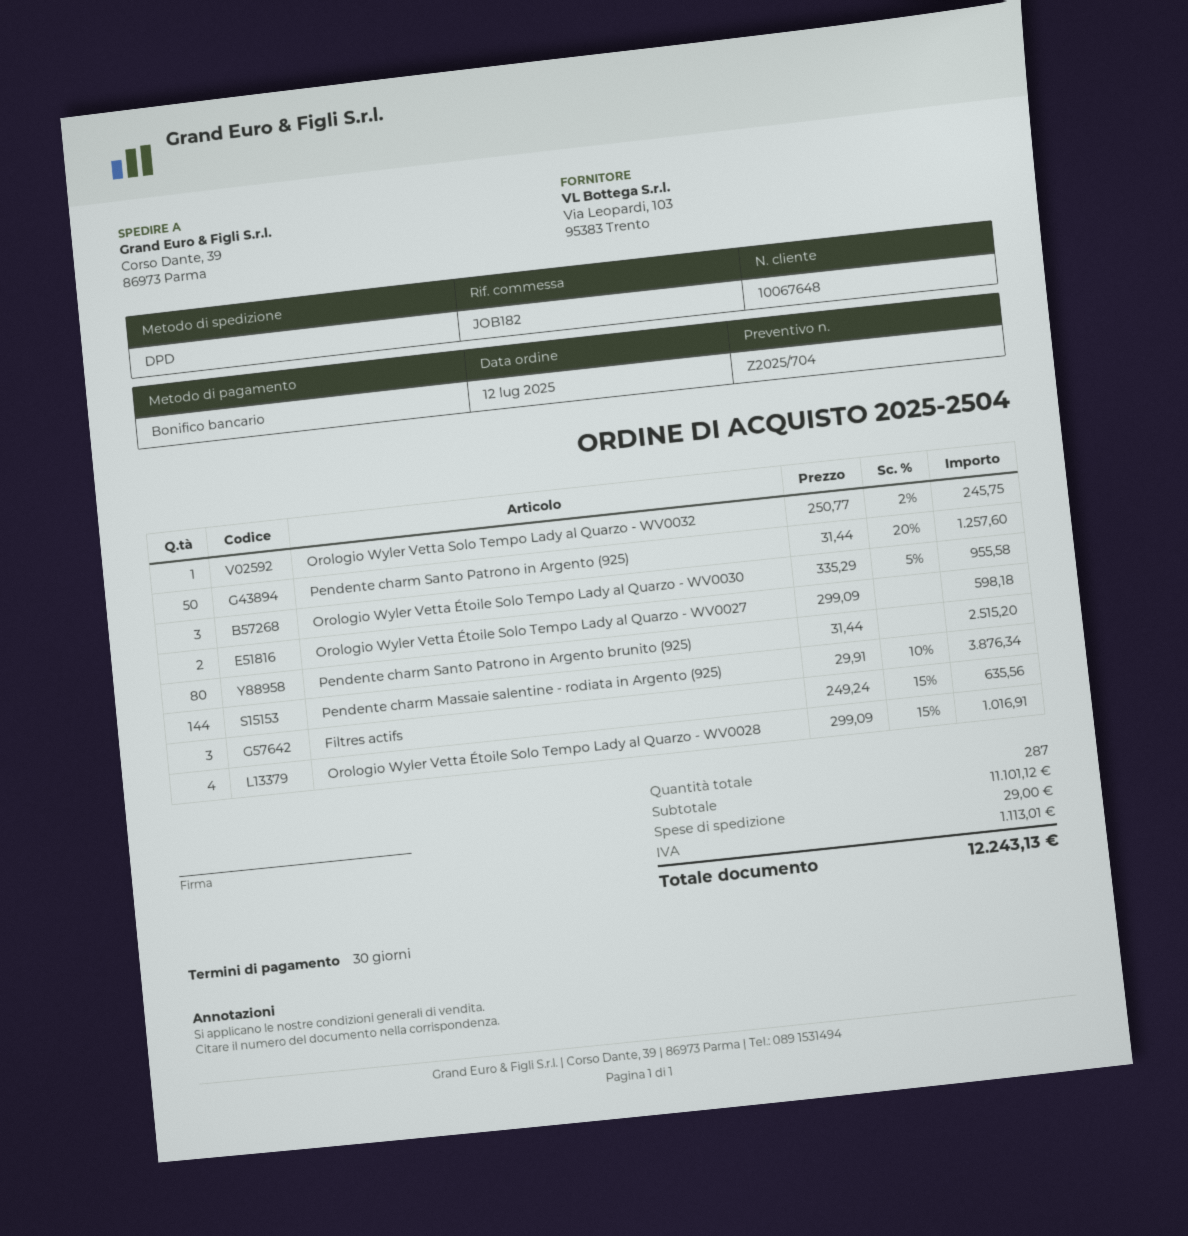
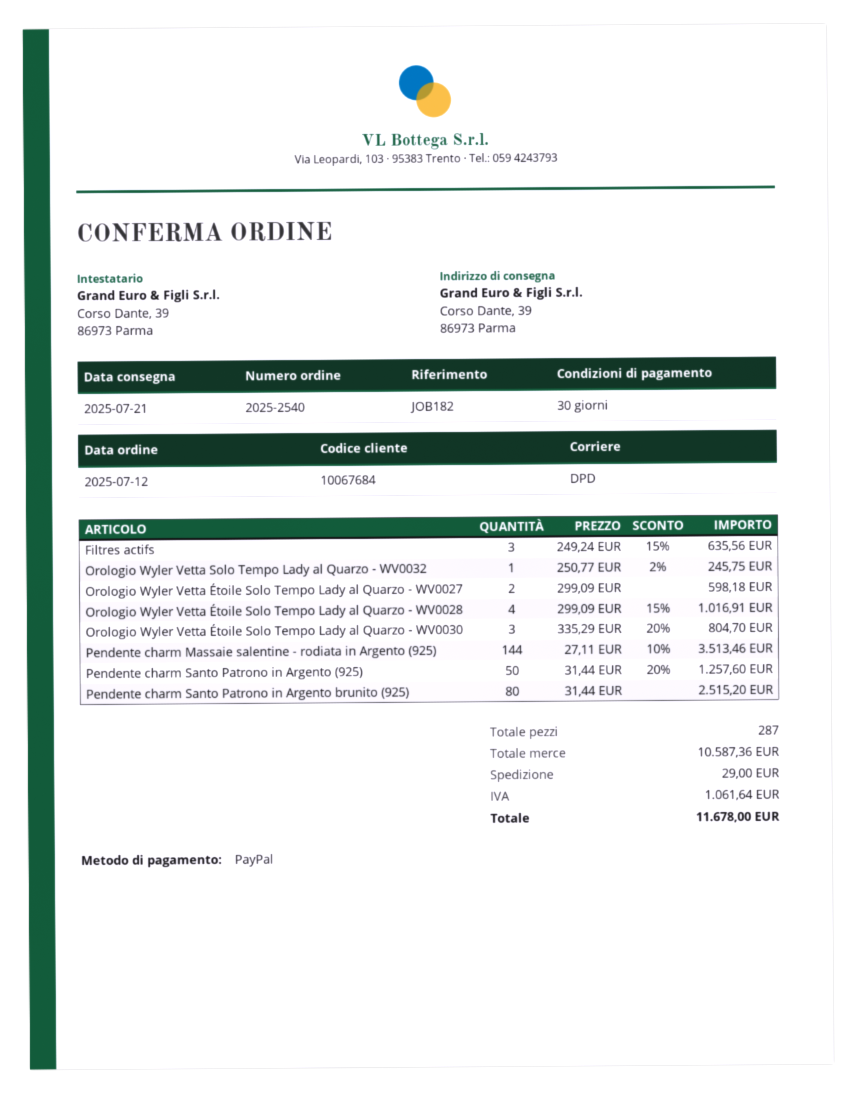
order number: 2025-2504 -> 2025-2540
customer number: 10067648 -> 10067684
payment method: bank transfer -> PayPal
Orologio Wyler Vetta Étoile Solo Tempo Lady al Quarzo - WV0030: 3 x 335.29 - 5% = 955.58 -> 3 x 335.29 - 20% = 804.70
Pendente charm Massaie salentine - rodiata in Argento (925): 144 x 29.91 - 10% = 3876.34 -> 144 x 27.11 - 10% = 3513.46
subtotal: 11101.12 -> 10587.36
tax: 1113.01 -> 1061.64
total: 12243.13 -> 11678.00

